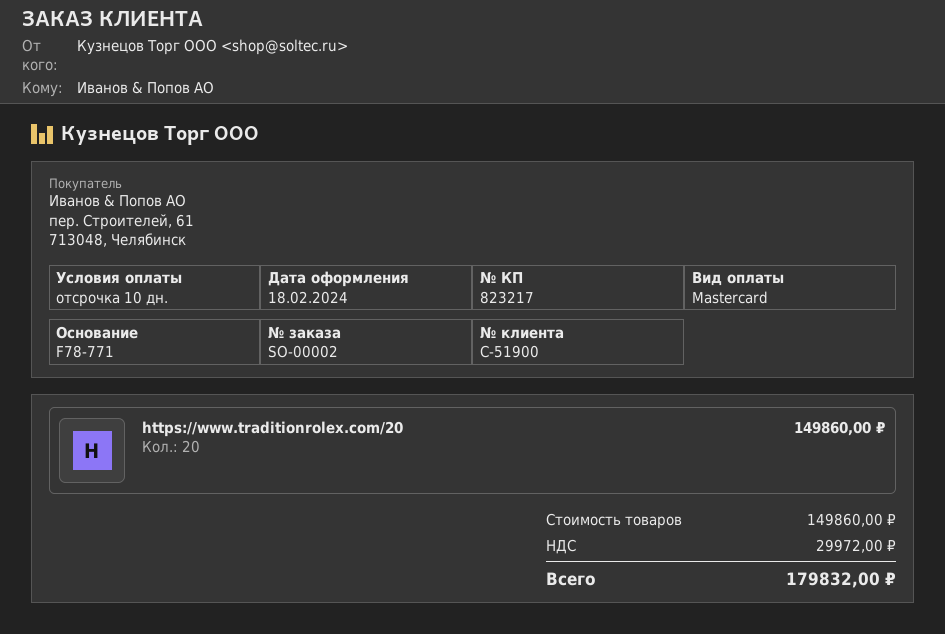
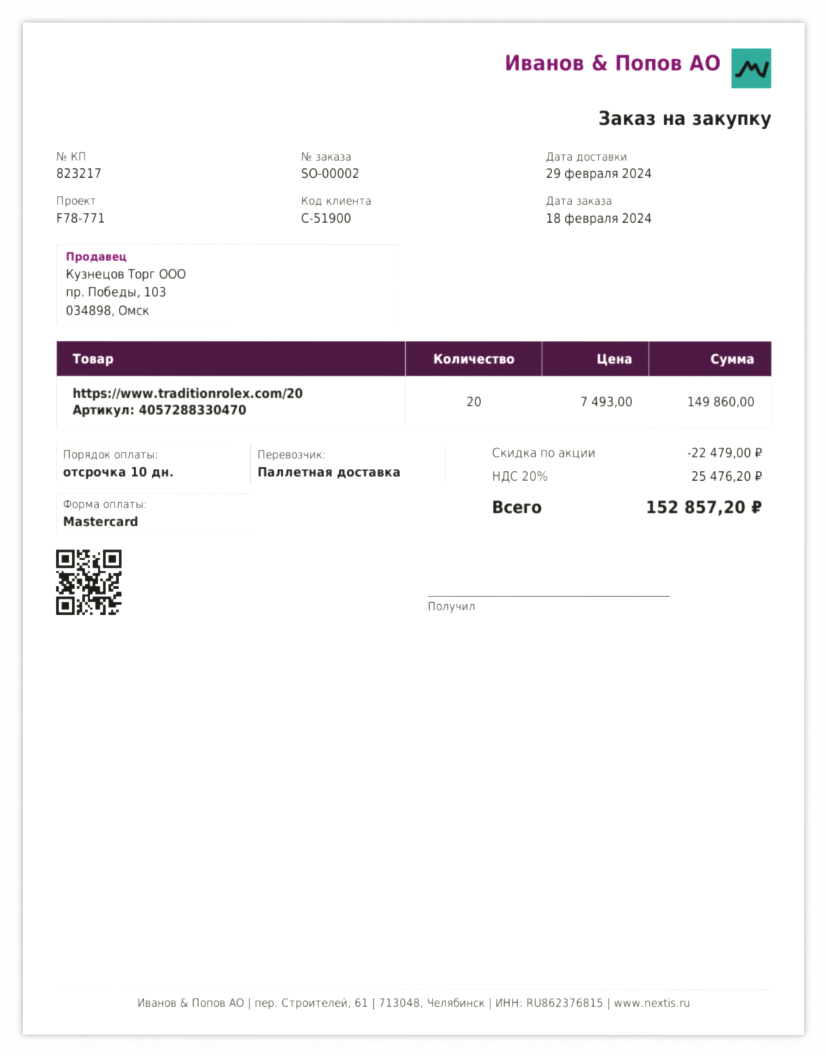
discount: none -> 22479.00
tax: 29972.00 -> 25476.20
total: 179832.00 -> 152857.20

